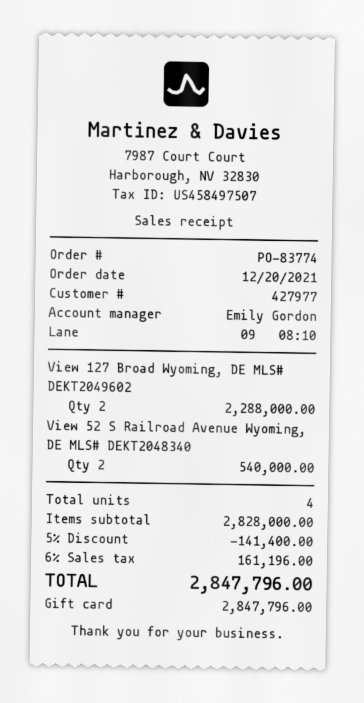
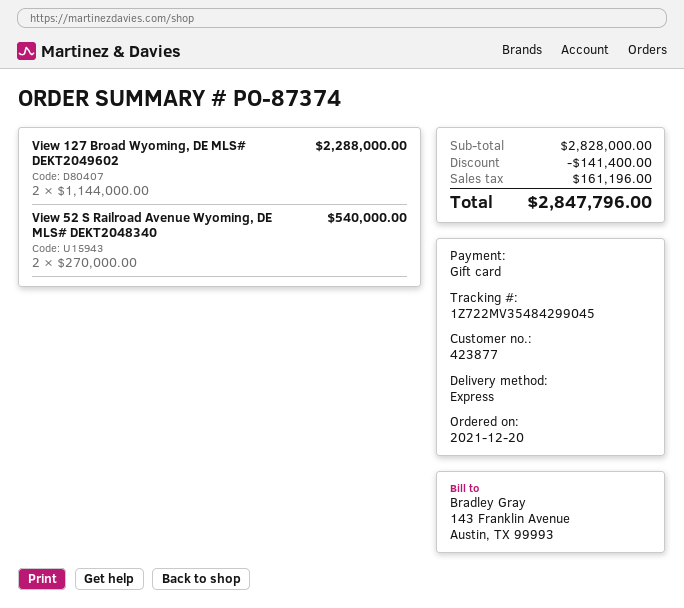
order number: PO-83774 -> PO-87374
customer number: 427977 -> 423877

